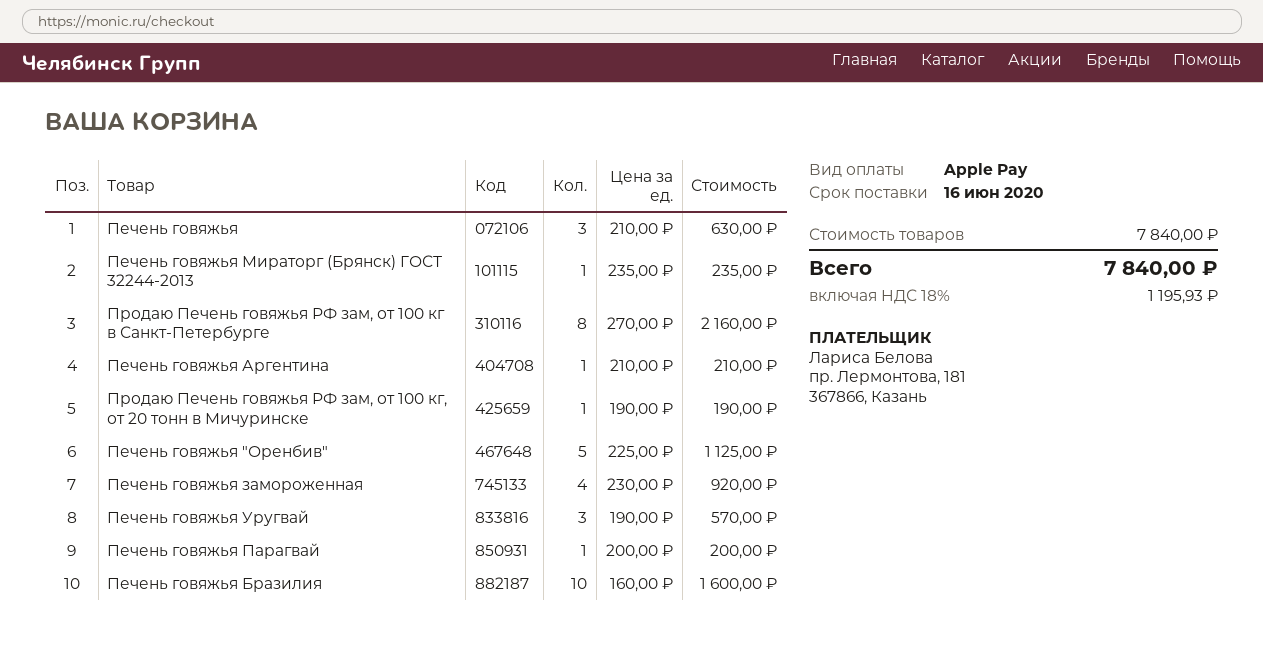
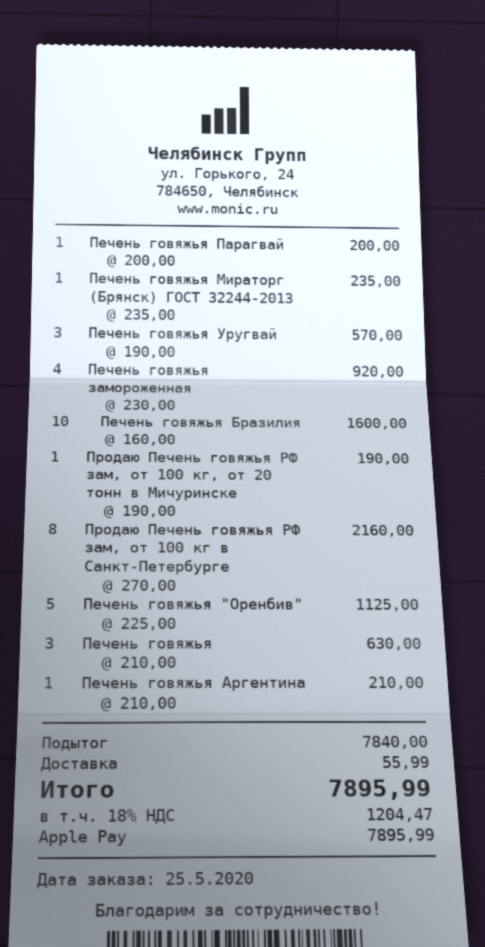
shipping: none -> 55.99
tax: 18% = 1195.93 -> 18% = 1204.47
total: 7840.00 -> 7895.99

